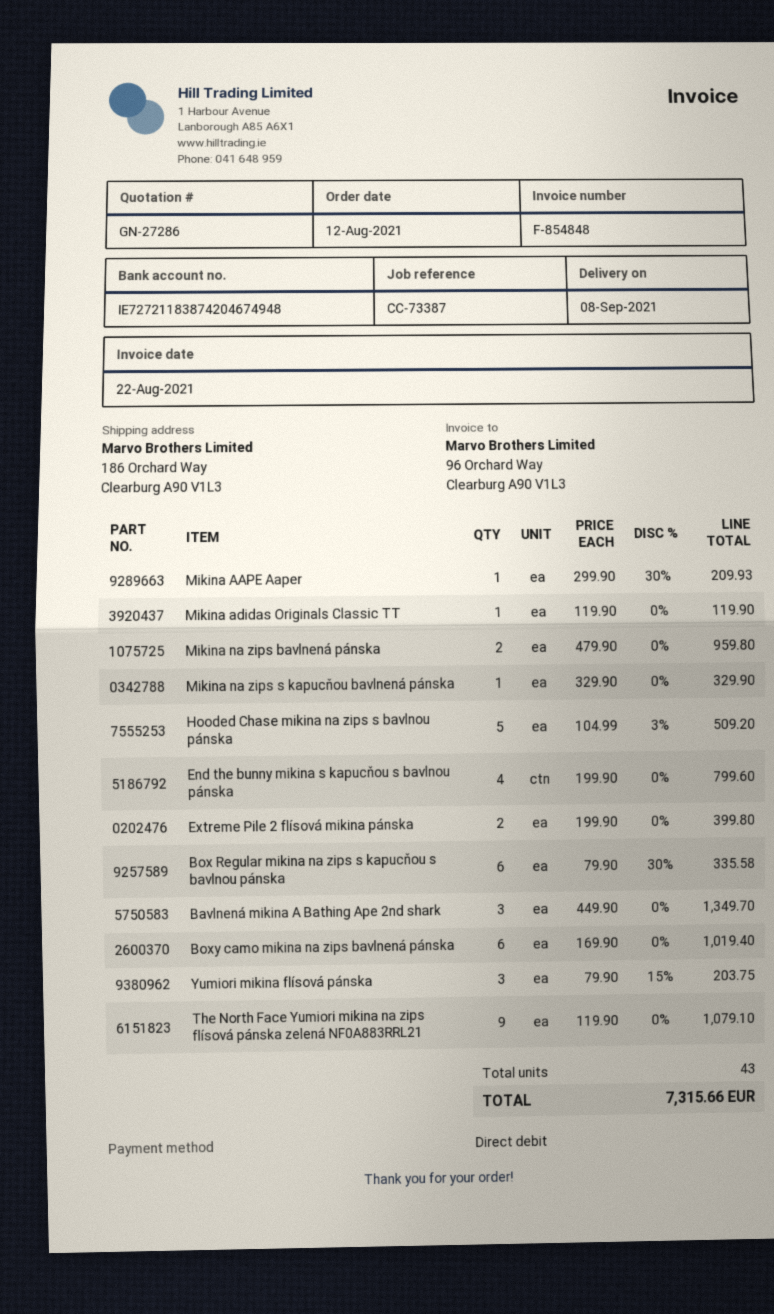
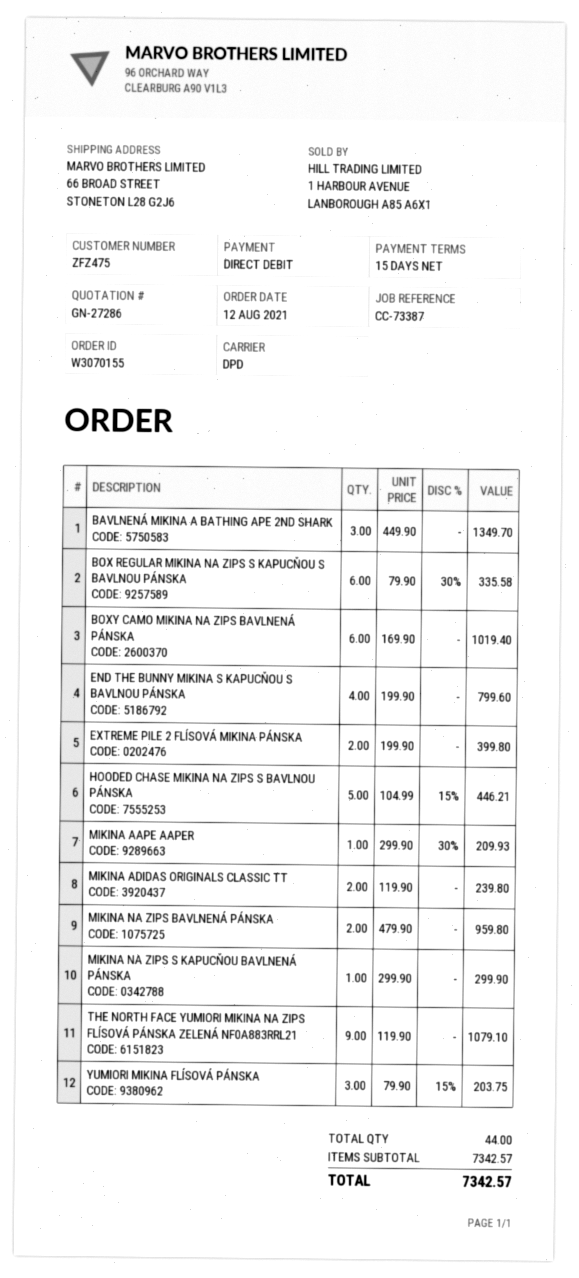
ship to: 186 Orchard Way, Clearburg A90 V1L3 -> 66 BROAD STREET, STONETON L28 G2J6
Mikina adidas Originals Classic TT: 1 x 119.90 = 119.90 -> 2 x 119.90 = 239.80
Mikina na zips s kapucňou bavlnená pánska: 1 x 329.90 = 329.90 -> 1 x 299.90 = 299.90
Hooded Chase mikina na zips s bavlnou pánska: 5 x 104.99 - 3% = 509.20 -> 5 x 104.99 - 15% = 446.21
total quantity: 43 -> 44
total: 7315.66 -> 7342.57

